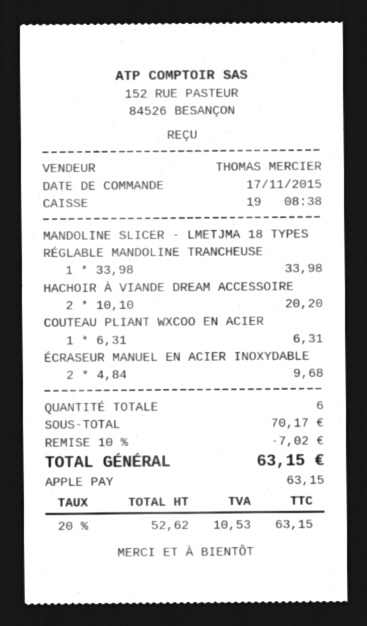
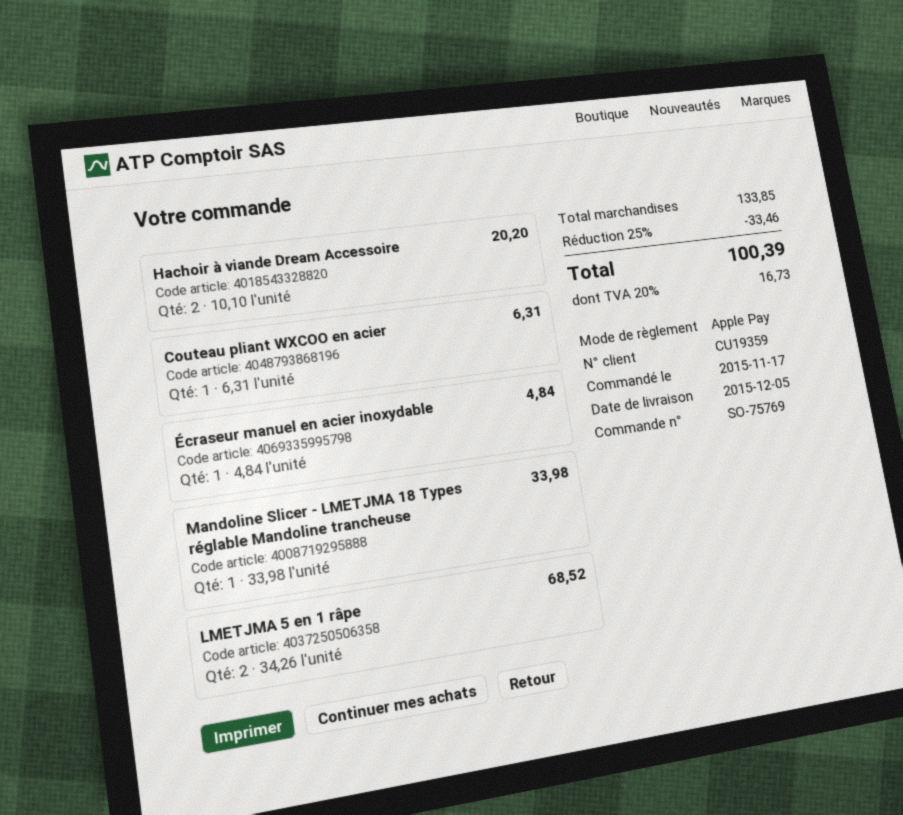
ÉCRASEUR MANUEL EN ACIER INOXYDABLE: 2 x 4.84 = 9.68 -> 1 x 4.84 = 4.84
LMETJMA 5 en 1 râpe: none -> 2 x 34.26 = 68.52
subtotal: 70.17 -> 133.85
discount: 10% = 7.02 -> 25% = 33.46
tax: 20% = 10.53 -> 20% = 16.73
total: 63.15 -> 100.39

